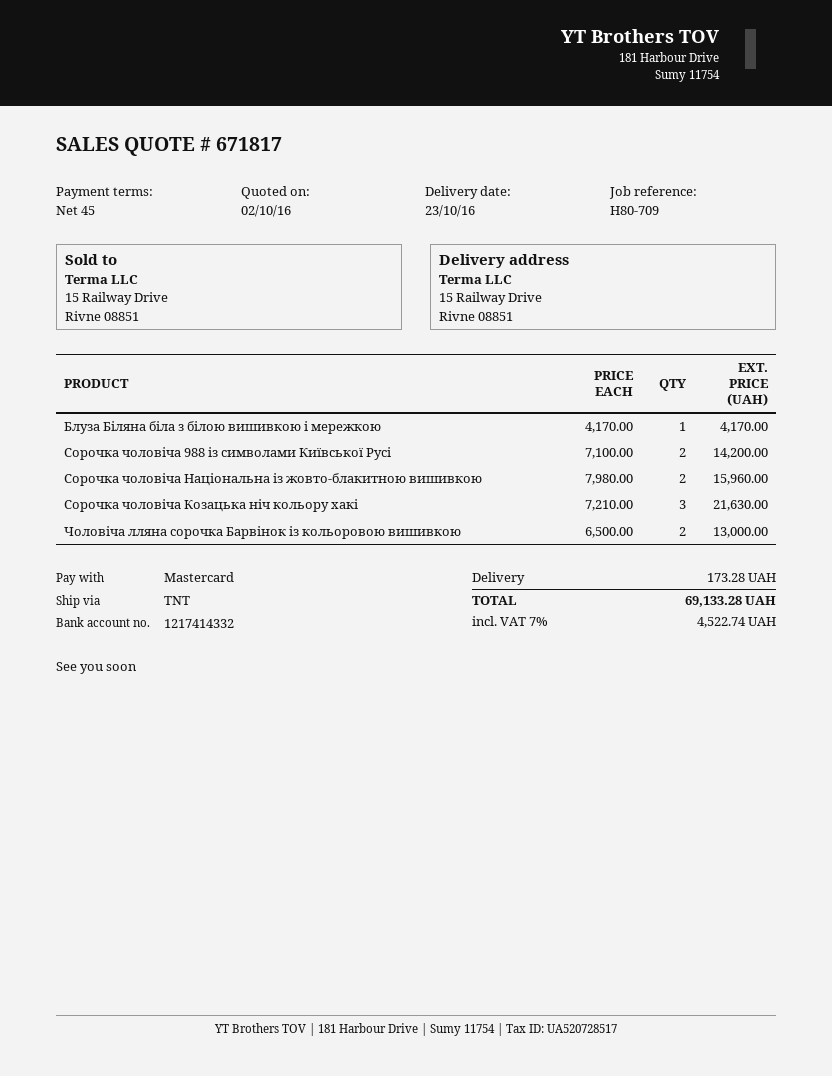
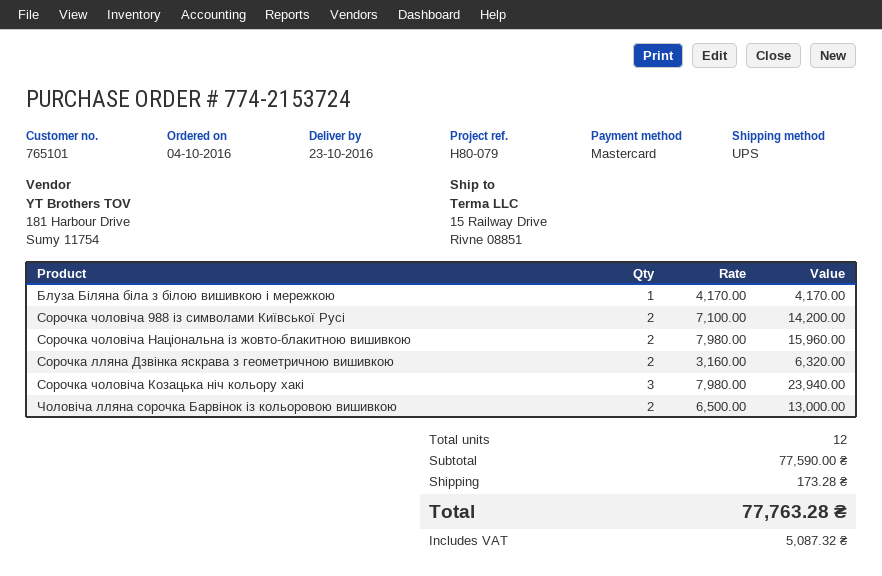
reference: H80-709 -> H80-079
shipping method: TNT -> UPS
Сорочка чоловіча Козацька ніч кольору хакі: 3 x 7210.00 = 21630.00 -> 3 x 7980.00 = 23940.00
Сорочка лляна Дзвінка яскрава з геометричною вишивкою: none -> 2 x 3160.00 = 6320.00
tax: 4522.74 -> 5087.32
total: 69133.28 -> 77763.28

